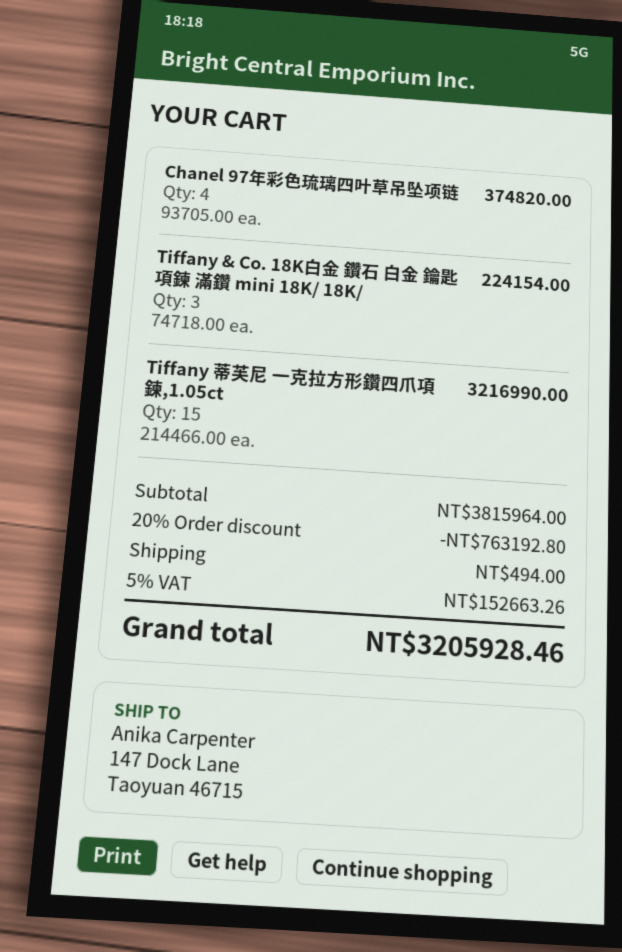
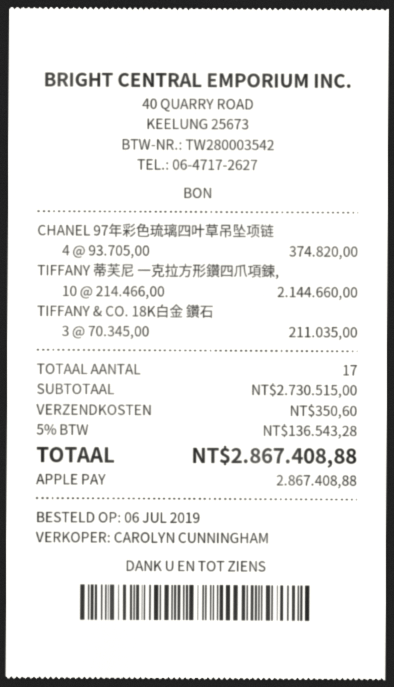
Tiffany & Co. 18K白金 鑽石 白金 鑰匙項鍊 滿鑽 mini 18K/ 18K/: 3 x 74718.00 = 224154.00 -> 3 x 70345.00 = 211035.00
Tiffany 蒂芙尼 一克拉方形鑽四爪項鍊,1.05ct: 15 x 214466.00 = 3216990.00 -> 10 x 214466.00 = 2144660.00
subtotal: 3815964.00 -> 2730515.00
discount: 20% = 763192.80 -> none
shipping: 494.00 -> 350.60
tax: 5% = 152663.26 -> 5% = 136543.28
total: 3205928.46 -> 2867408.88

